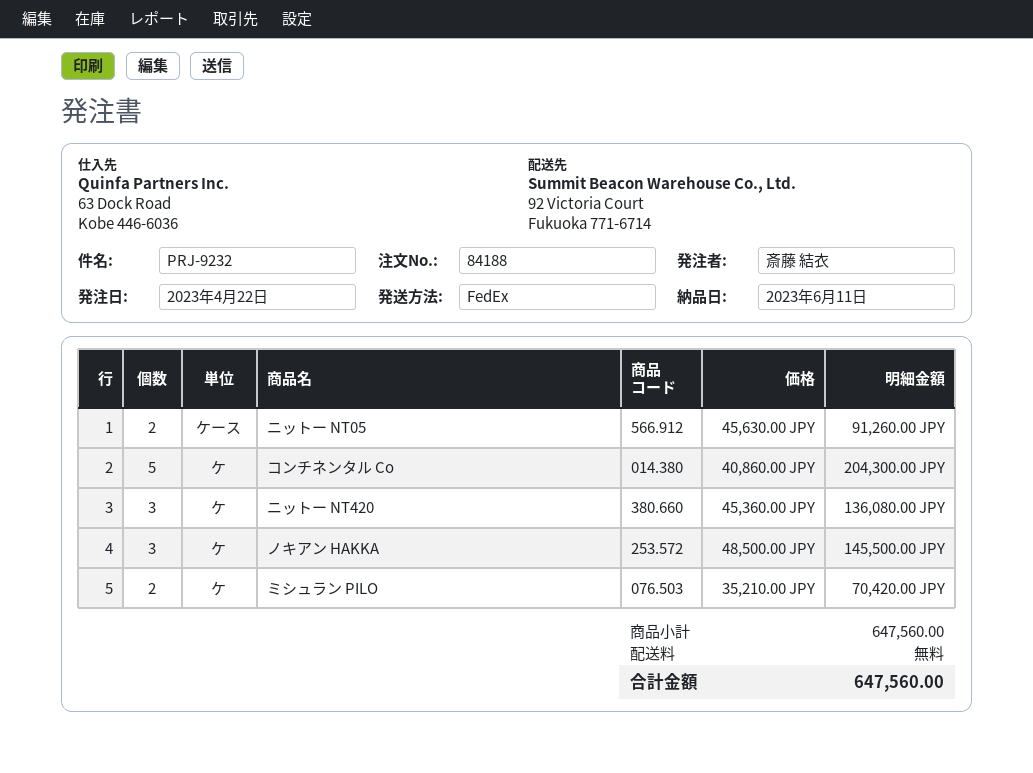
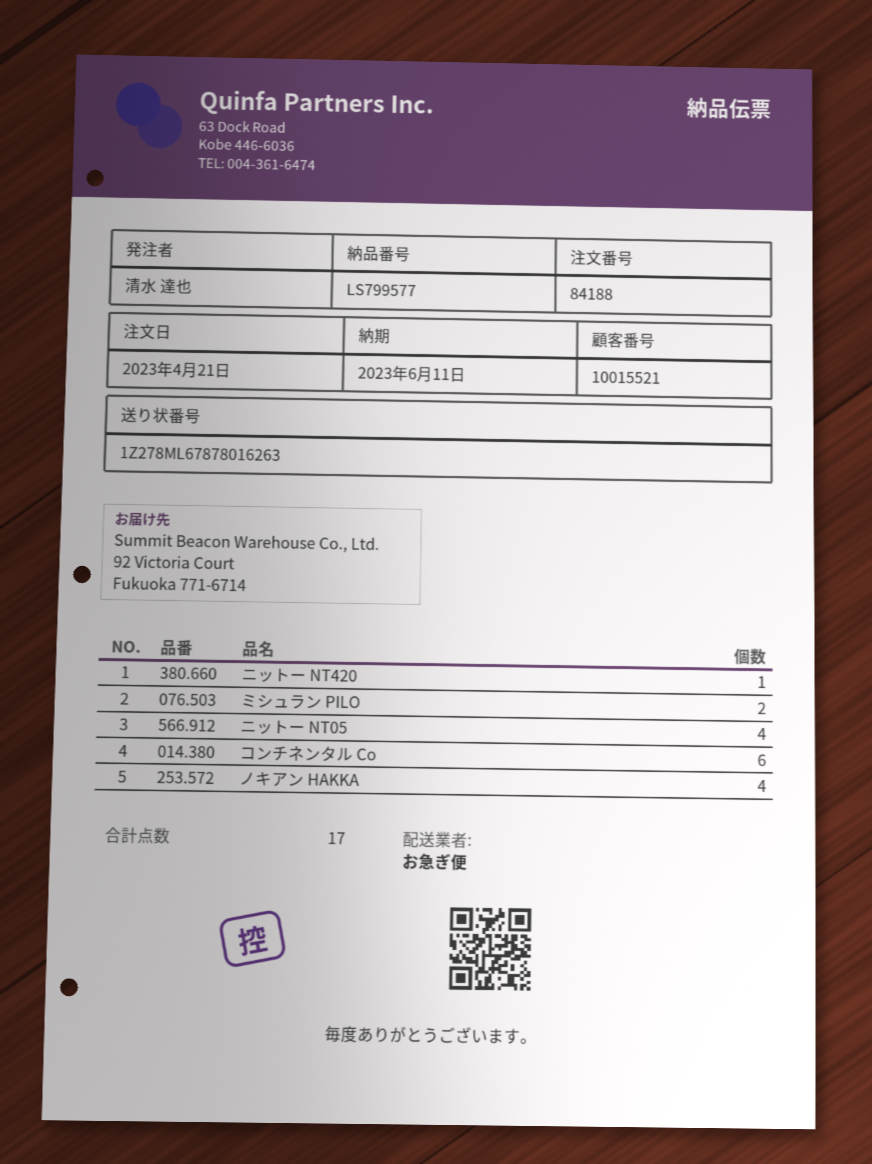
order date: 2023-04-22 -> 2023-04-21
ordered by: 斎藤 結衣 -> 清水 達也
shipping method: FedEx -> express
ニットー NT05: 2 -> 4
コンチネンタル Co: 5 -> 6
ニットー NT420: 3 -> 1
ノキアン HAKKA: 3 -> 4

